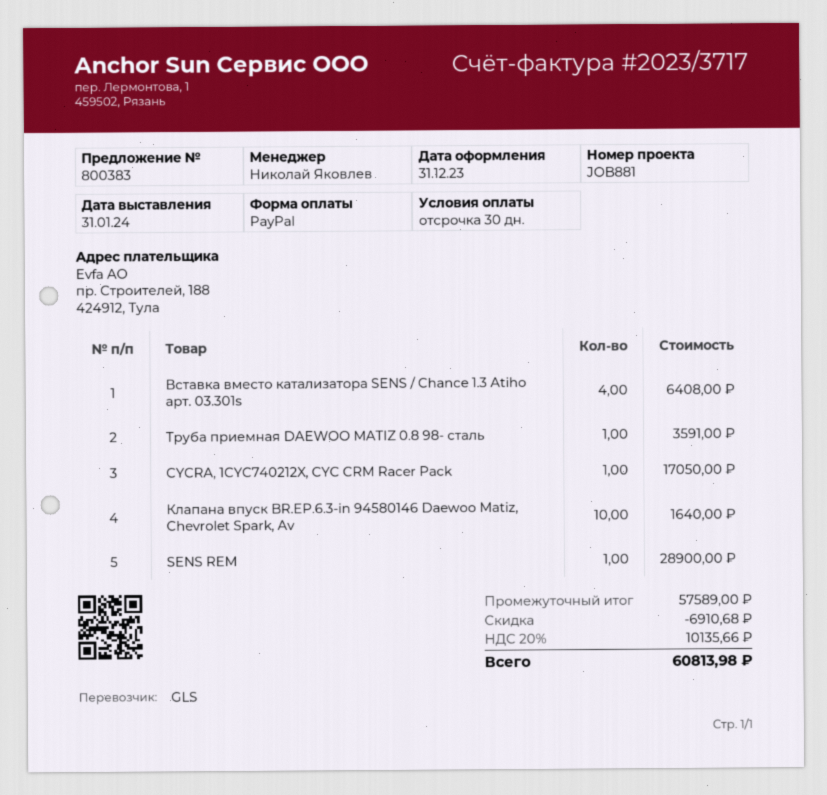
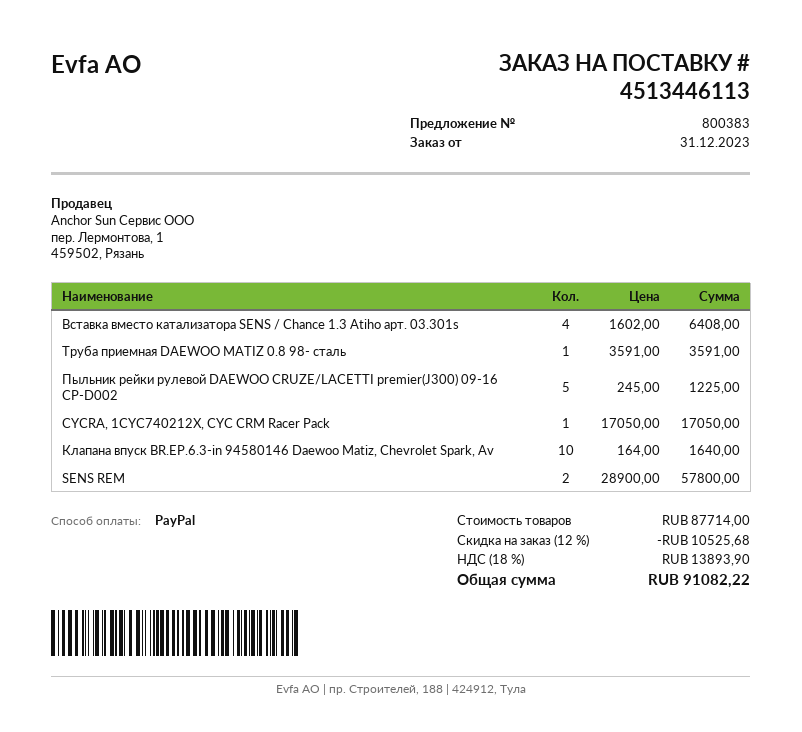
SENS REM: 1 for 28900.00 -> 2 for 57800.00
Пыльник рейки рулевой DAEWOO CRUZE/LACETTI premier(J300) 09-16 CP-D002: none -> 5 for 1225.00
subtotal: 57589.00 -> 87714.00
discount: 6910.68 -> 10525.68
tax: 20% = 10135.66 -> 18% = 13893.90
total: 60813.98 -> 91082.22

